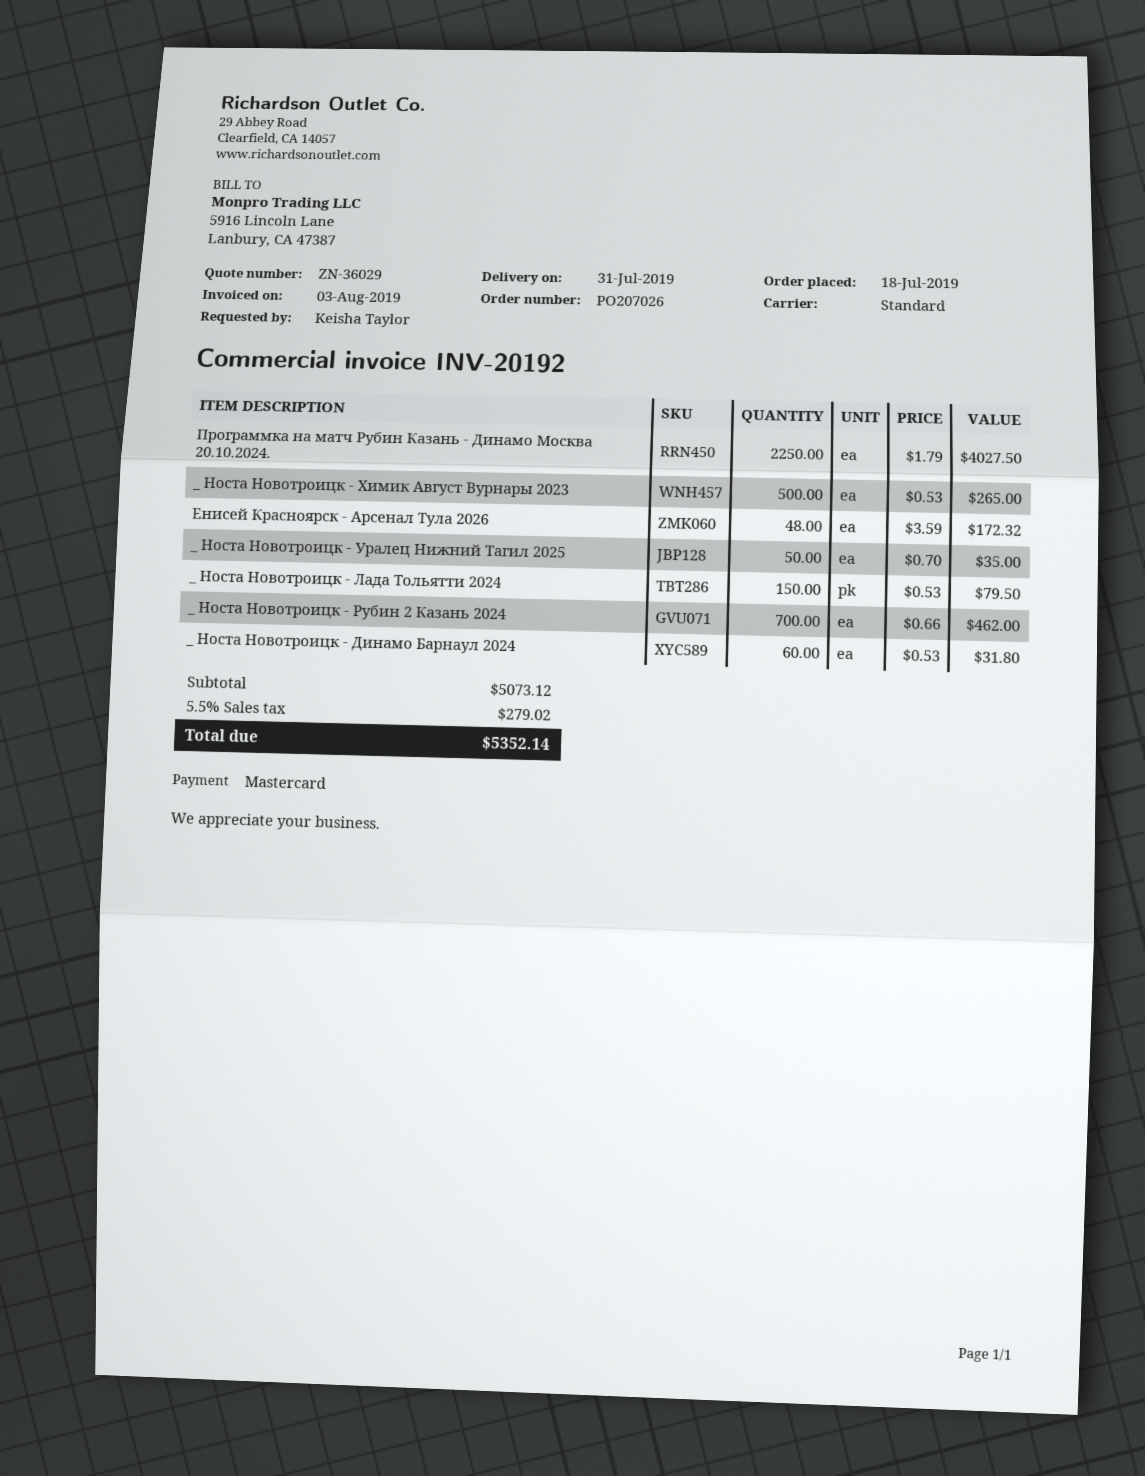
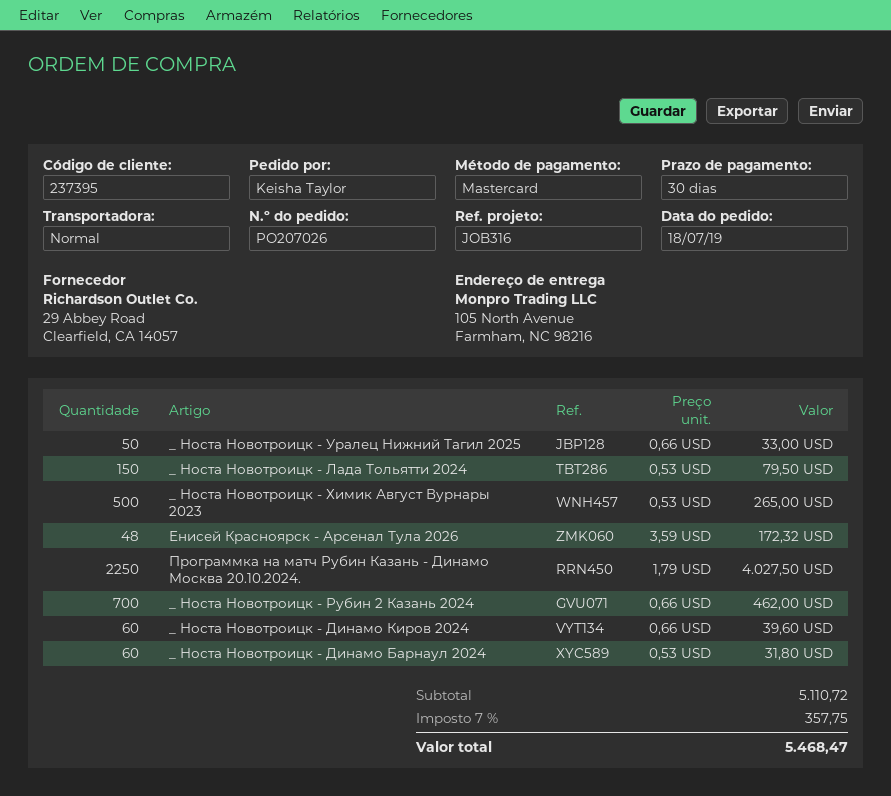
_ Носта Новотроицк - Уралец Нижний Тагил 2025: 50 x 0.70 = 35.00 -> 50 x 0.66 = 33.00
_ Носта Новотроицк - Динамо Киров 2024: none -> 60 x 0.66 = 39.60
subtotal: 5073.12 -> 5110.72
tax: 5.5% = 279.02 -> 7% = 357.75
total: 5352.14 -> 5468.47

